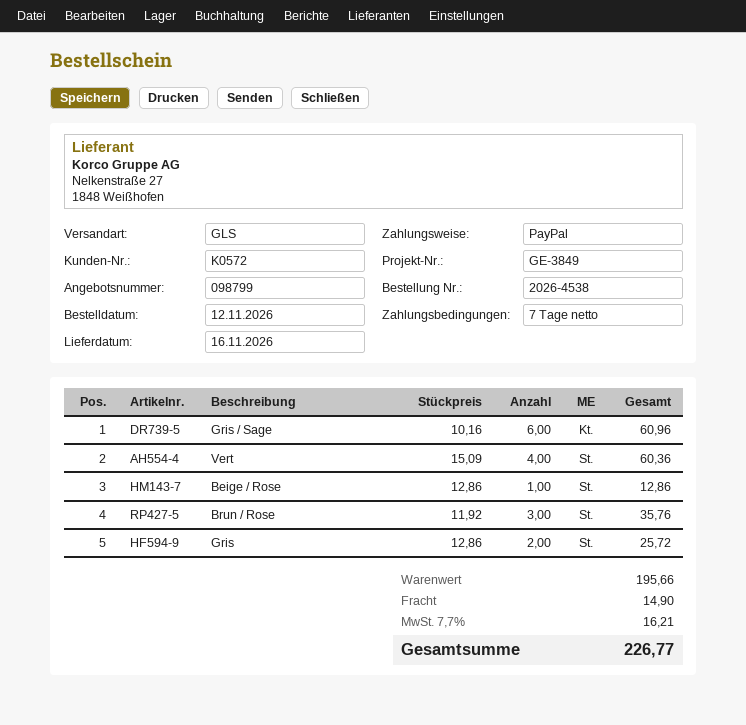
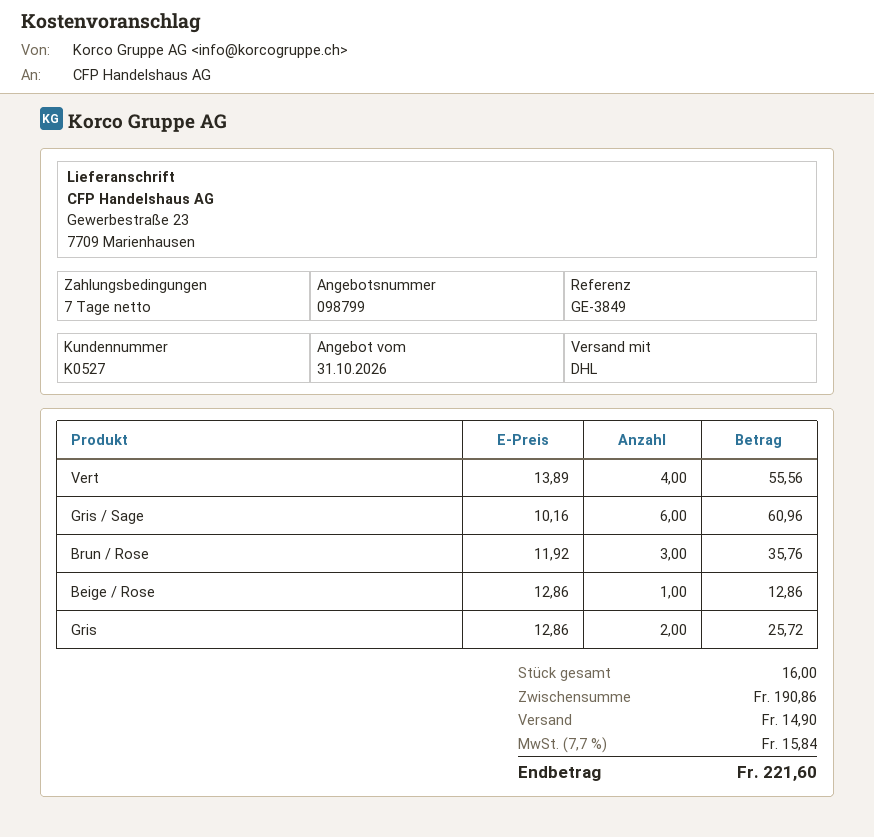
customer number: K0572 -> K0527
shipping method: GLS -> DHL
Vert: 4 x 15.09 = 60.36 -> 4 x 13.89 = 55.56
subtotal: 195.66 -> 190.86
tax: 7.7% = 16.21 -> 7.7% = 15.84
total: 226.77 -> 221.60

